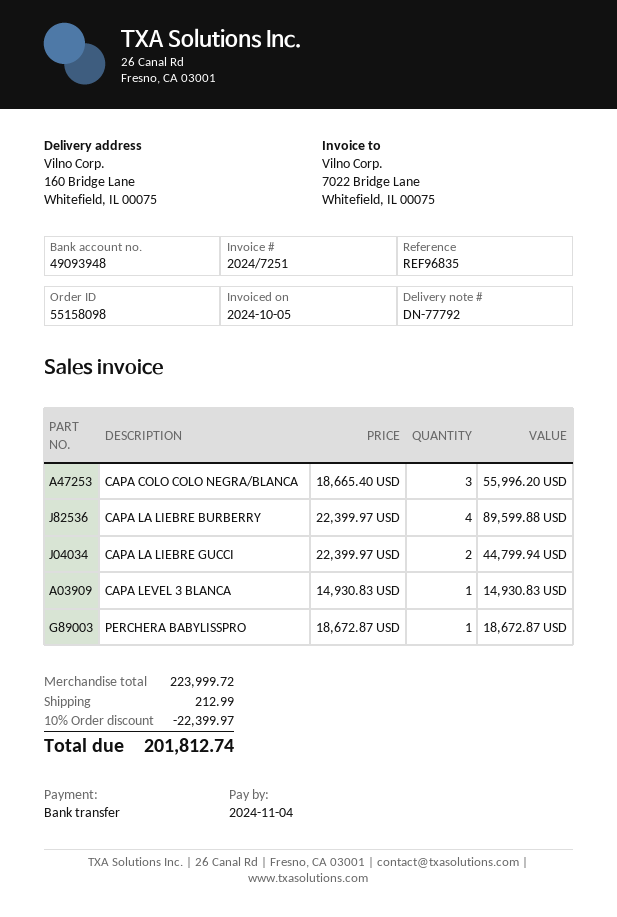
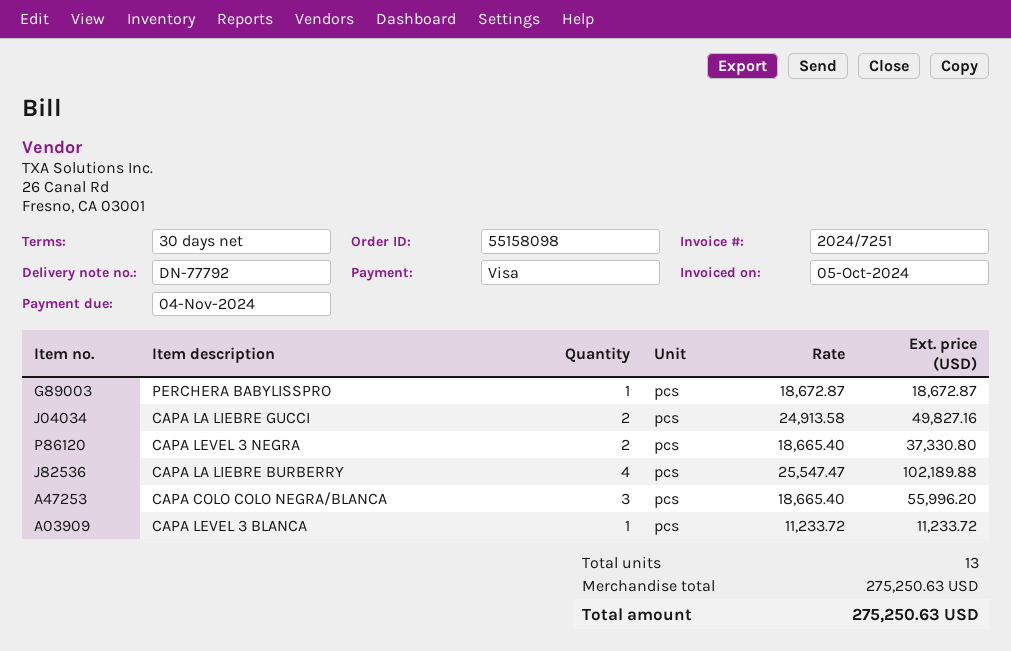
payment method: bank transfer -> Visa
CAPA LA LIEBRE BURBERRY: 4 x 22399.97 = 89599.88 -> 4 x 25547.47 = 102189.88
CAPA LA LIEBRE GUCCI: 2 x 22399.97 = 44799.94 -> 2 x 24913.58 = 49827.16
CAPA LEVEL 3 BLANCA: 1 x 14930.83 = 14930.83 -> 1 x 11233.72 = 11233.72
CAPA LEVEL 3 NEGRA: none -> 2 x 18665.40 = 37330.80
subtotal: 223999.72 -> 275250.63
discount: 10% = 22399.97 -> none
shipping: 212.99 -> none
total: 201812.74 -> 275250.63

